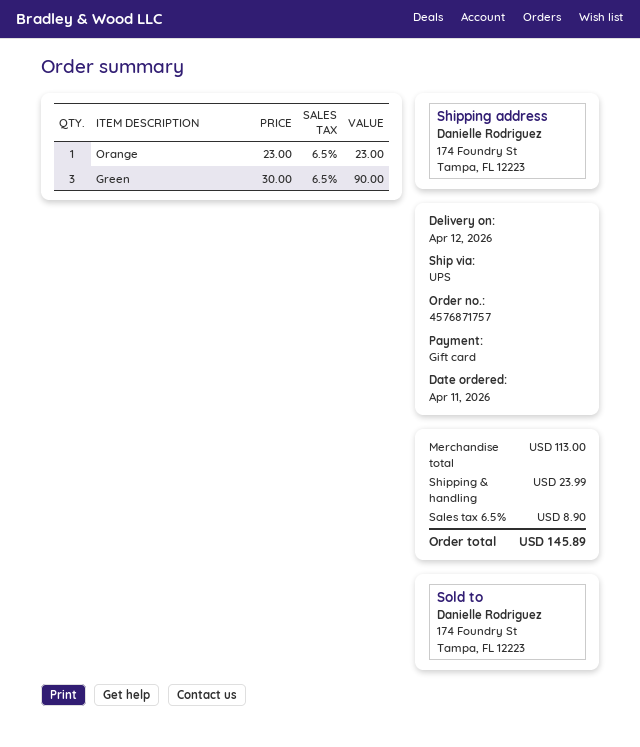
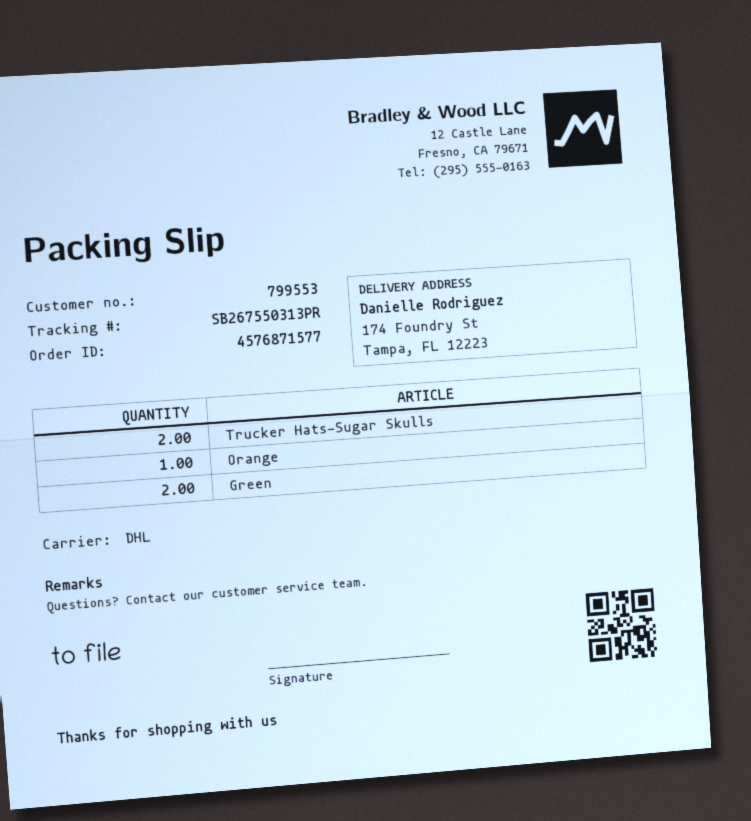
order number: 4576871757 -> 4576871577
shipping method: UPS -> DHL
Green: 3 -> 2
Trucker Hats-Sugar Skulls: none -> 2

